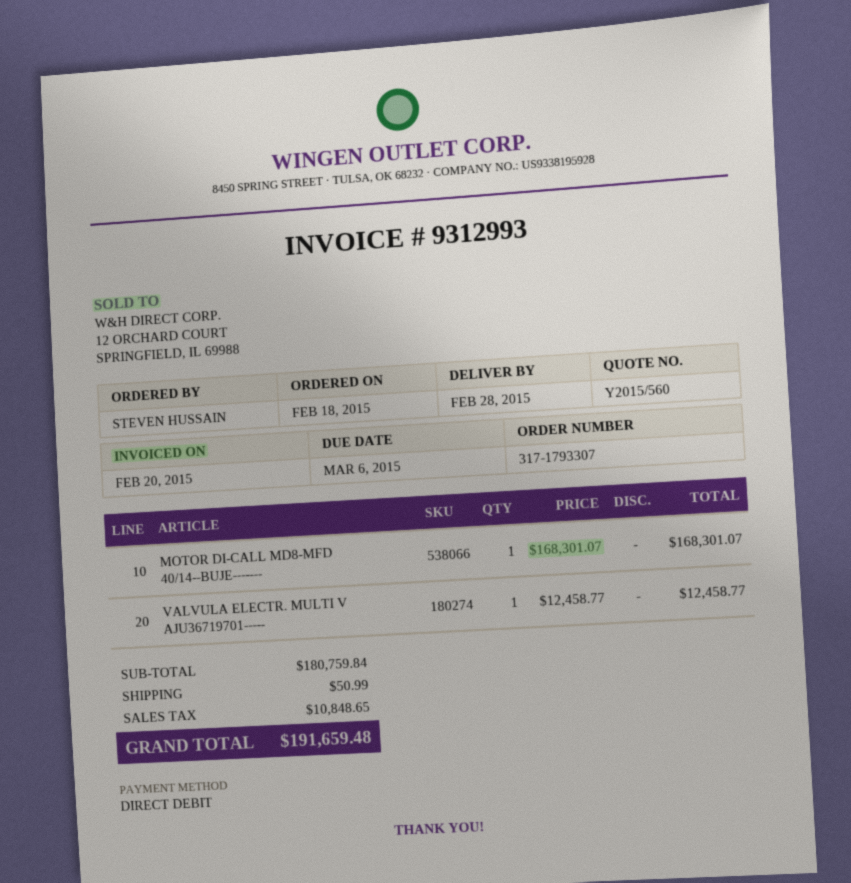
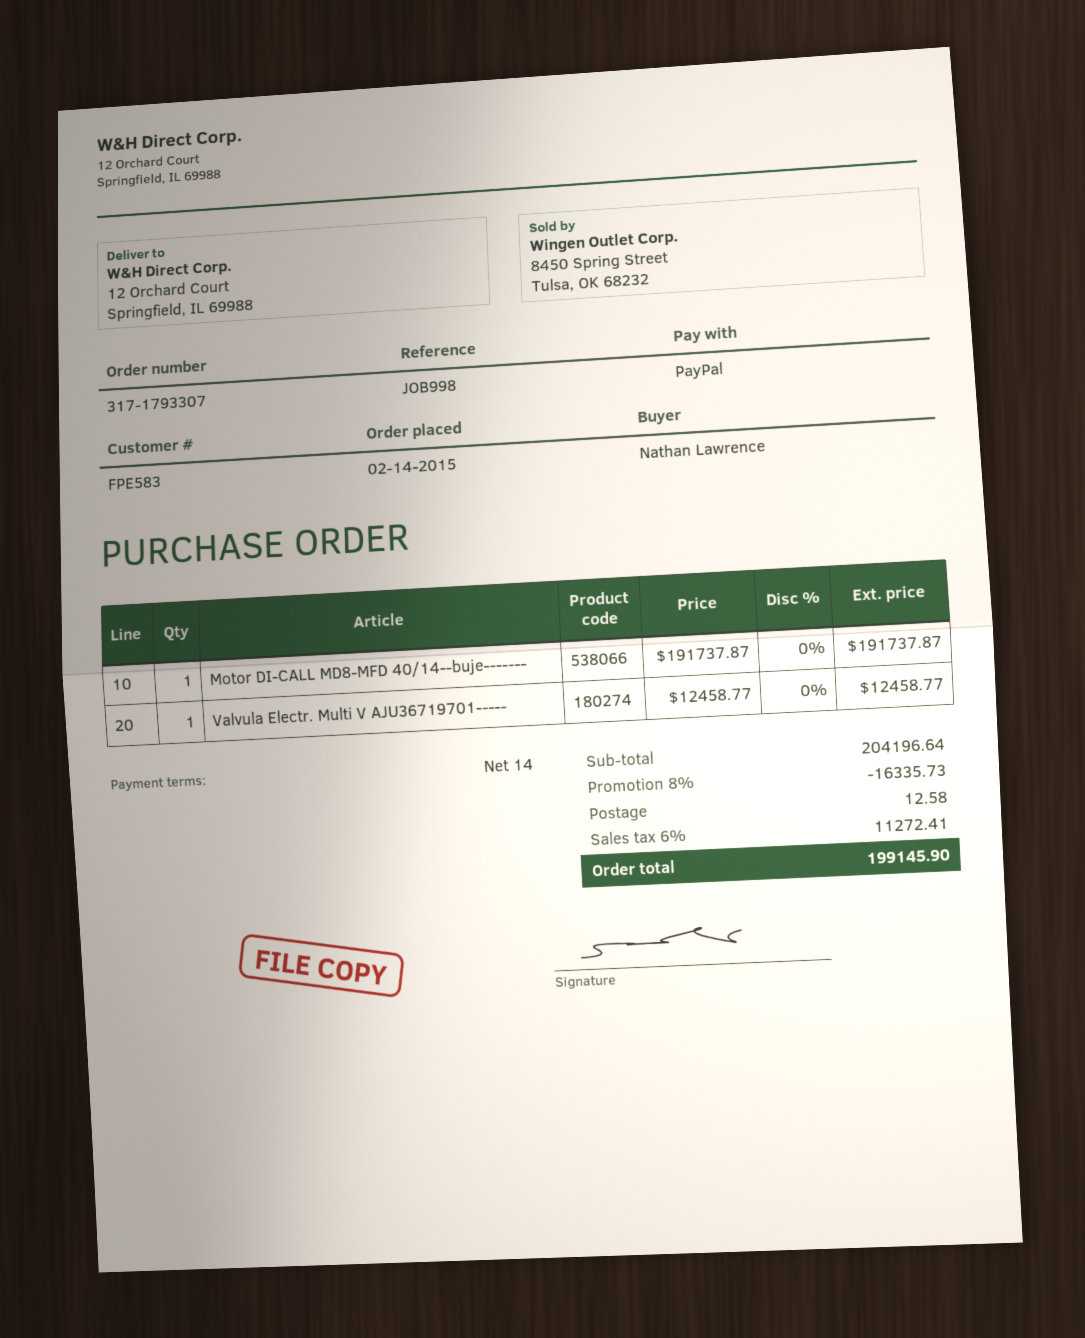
order date: 2015-02-18 -> 2015-02-14
ordered by: STEVEN HUSSAIN -> Nathan Lawrence
payment method: direct debit -> PayPal
MOTOR DI-CALL MD8-MFD 40/14--BUJE-------: 1 x 168301.07 = 168301.07 -> 1 x 191737.87 = 191737.87
subtotal: 180759.84 -> 204196.64
discount: none -> 8% = 16335.73
shipping: 50.99 -> 12.58
tax: 10848.65 -> 11272.41
total: 191659.48 -> 199145.90

